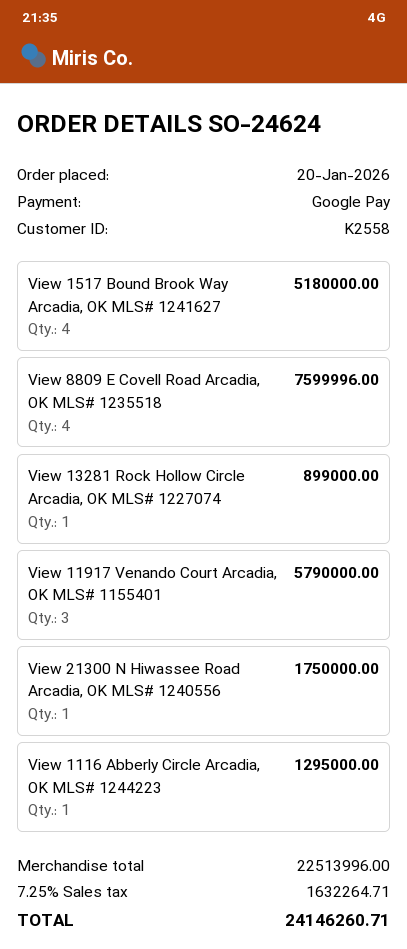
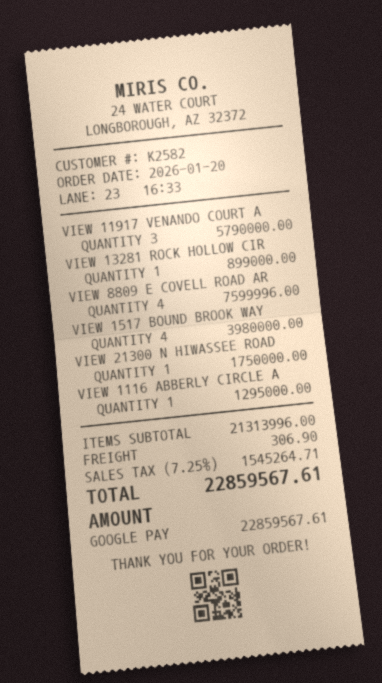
customer number: K2558 -> K2582
View 1517 Bound Brook Way Arcadia, OK MLS# 1241627: 4 for 5180000.00 -> 4 for 3980000.00
subtotal: 22513996.00 -> 21313996.00
shipping: none -> 306.90
tax: 7.25% = 1632264.71 -> 7.25% = 1545264.71
total: 24146260.71 -> 22859567.61

